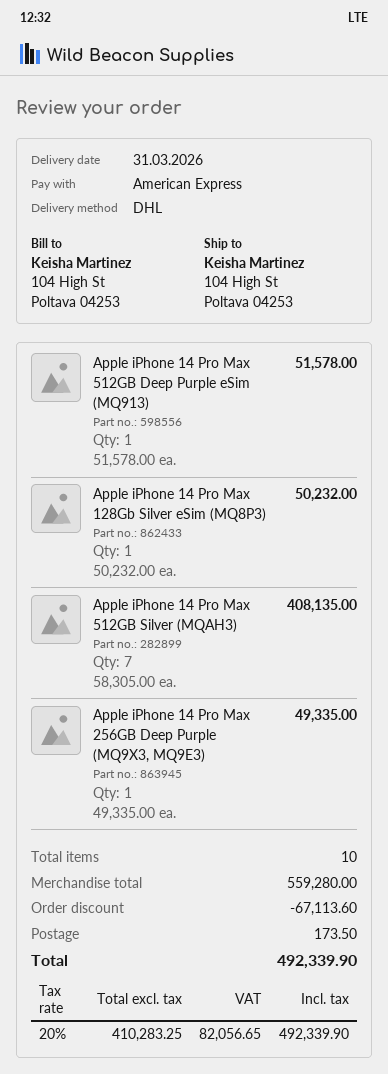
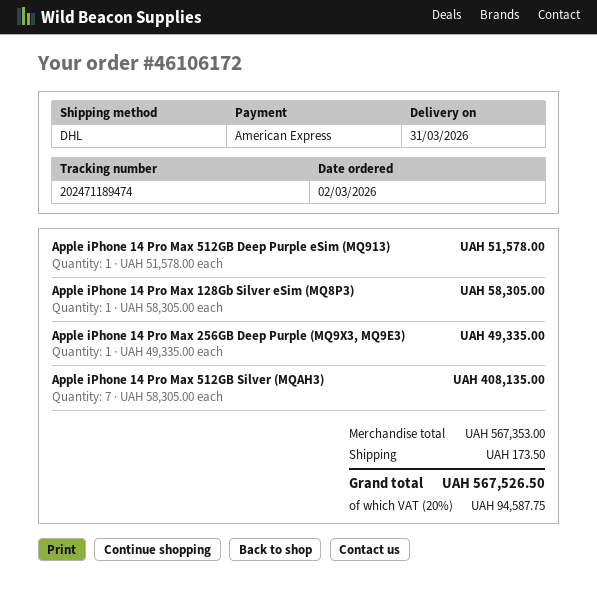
Apple iPhone 14 Pro Max 128Gb Silver eSim (MQ8P3): 1 x 50232.00 = 50232.00 -> 1 x 58305.00 = 58305.00
subtotal: 559280.00 -> 567353.00
discount: 67113.60 -> none
tax: 20% = 82056.65 -> 20% = 94587.75
total: 492339.90 -> 567526.50

